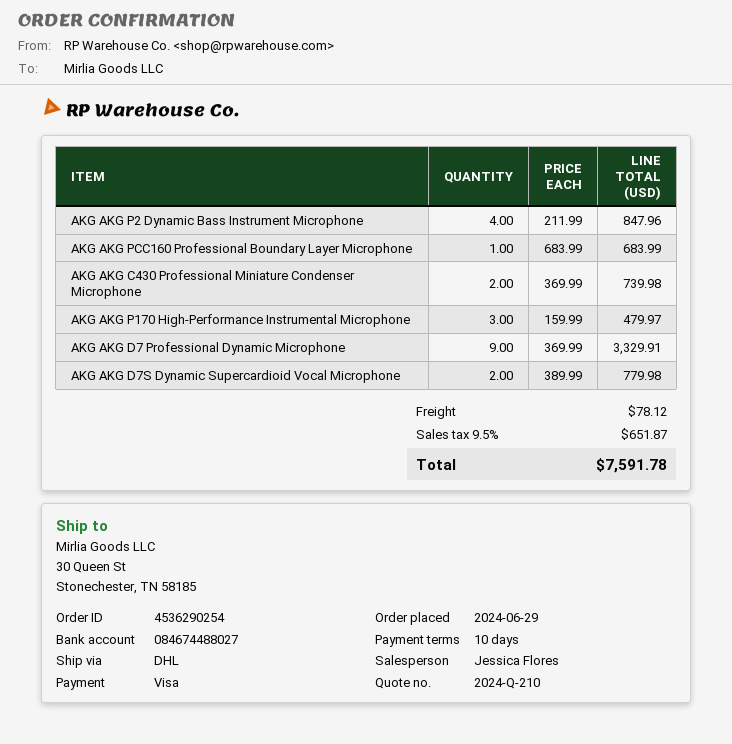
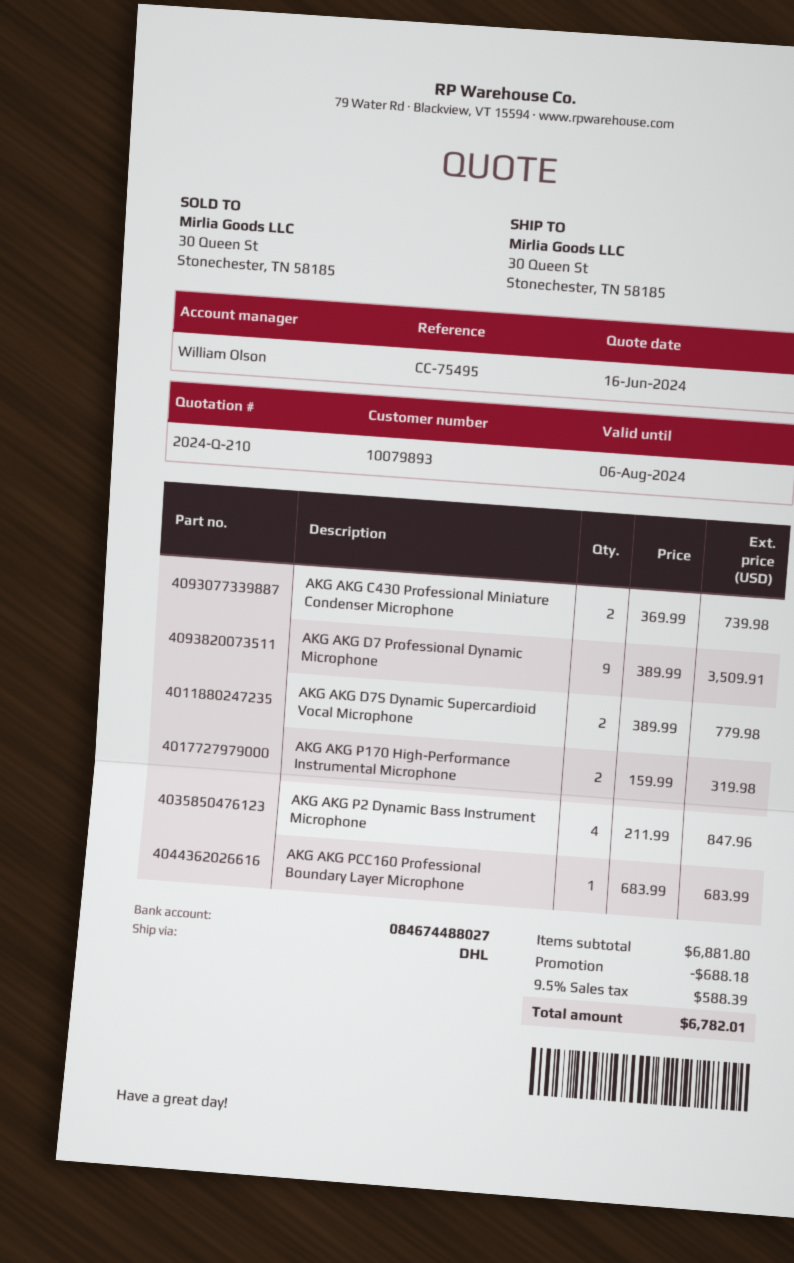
sales rep: Jessica Flores -> William Olson
AKG AKG P170 High-Performance Instrumental Microphone: 3 x 159.99 = 479.97 -> 2 x 159.99 = 319.98
AKG AKG D7 Professional Dynamic Microphone: 9 x 369.99 = 3329.91 -> 9 x 389.99 = 3509.91
discount: none -> 688.18
shipping: 78.12 -> none
tax: 9.5% = 651.87 -> 9.5% = 588.39
total: 7591.78 -> 6782.01

